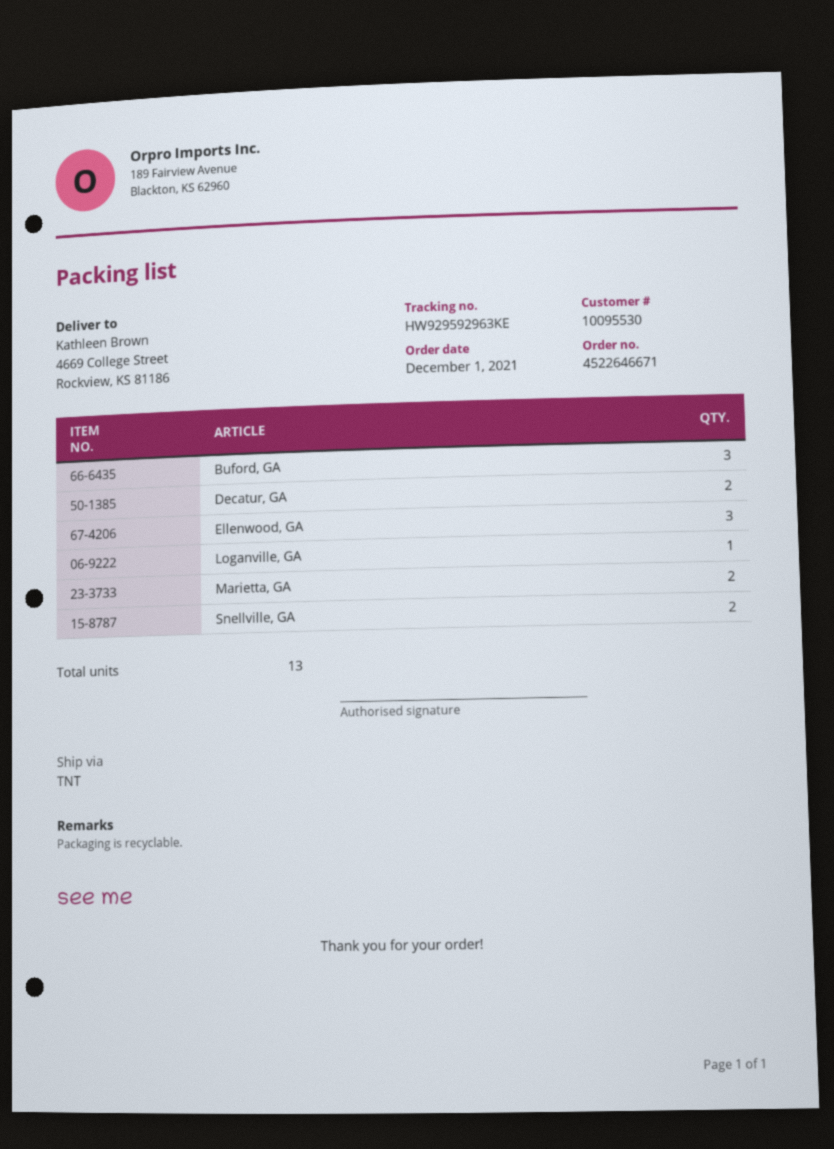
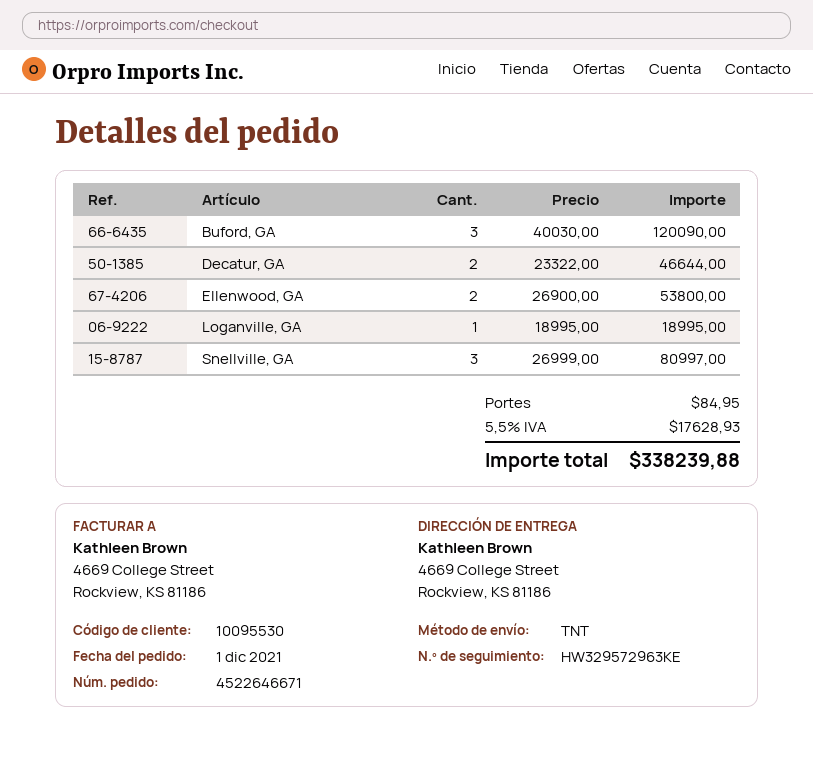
tracking number: HW929592963KE -> HW329572963KE
Ellenwood, GA: 3 -> 2
Marietta, GA: 2 -> none
Snellville, GA: 2 -> 3

